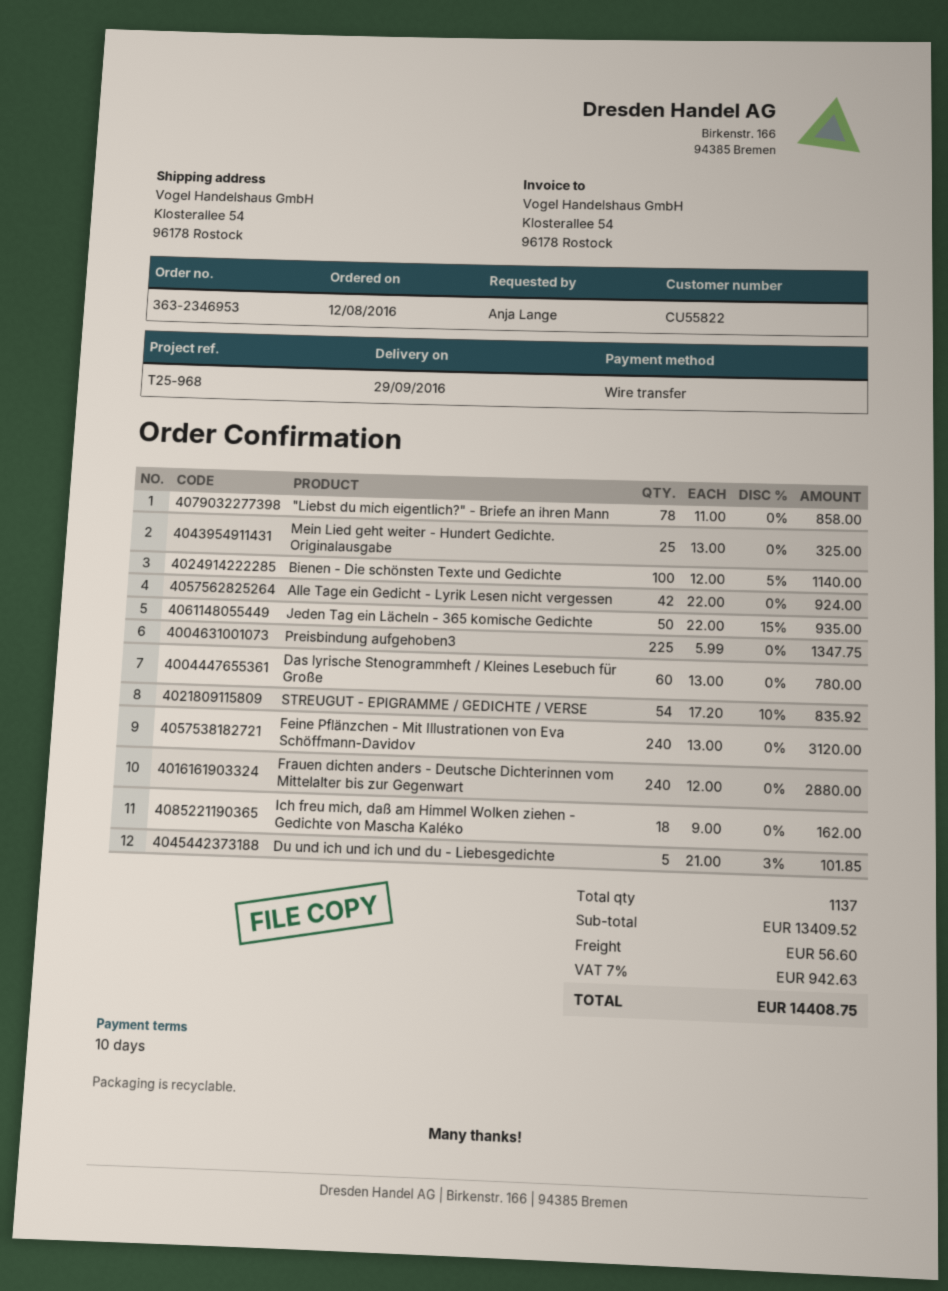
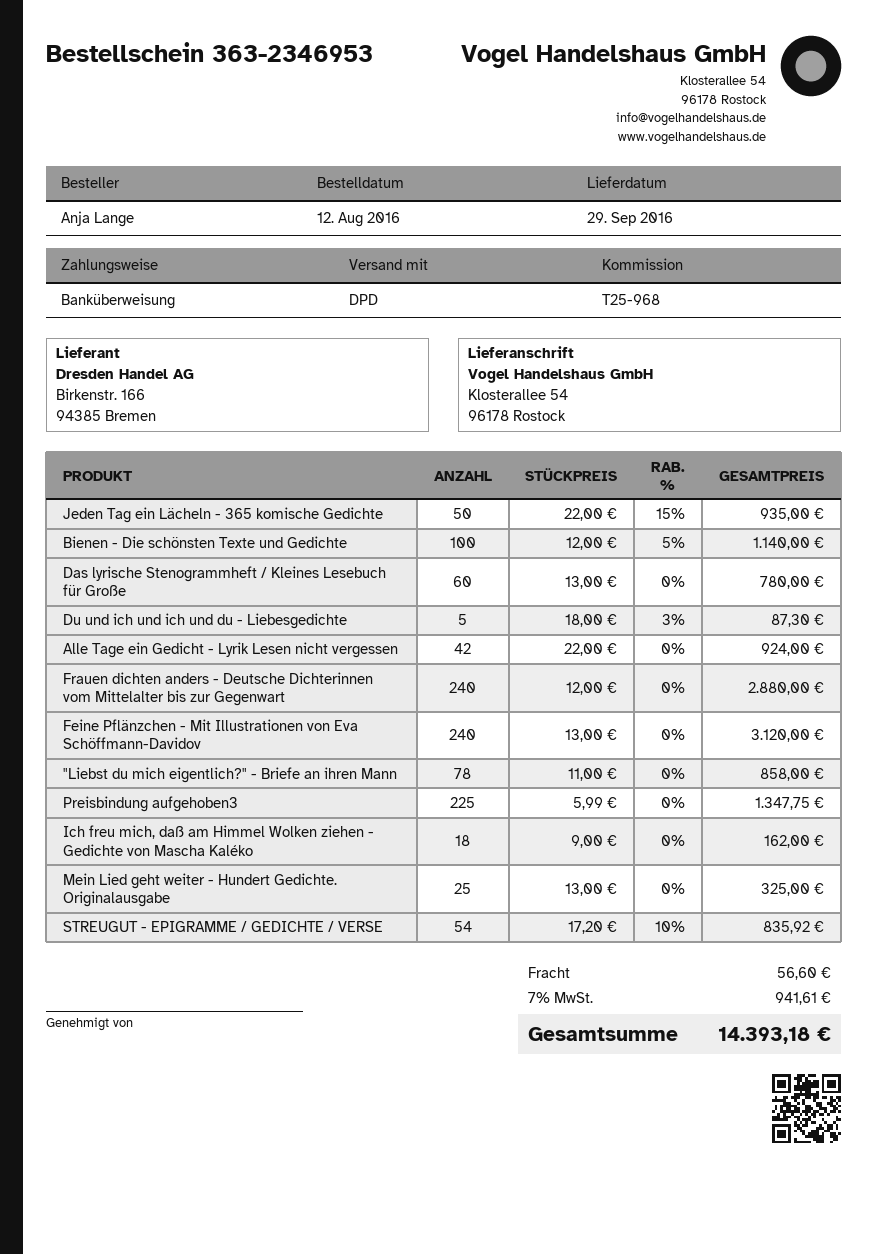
Du und ich und ich und du - Liebesgedichte: 5 x 21.00 - 3% = 101.85 -> 5 x 18.00 - 3% = 87.30
tax: 7% = 942.63 -> 7% = 941.61
total: 14408.75 -> 14393.18

